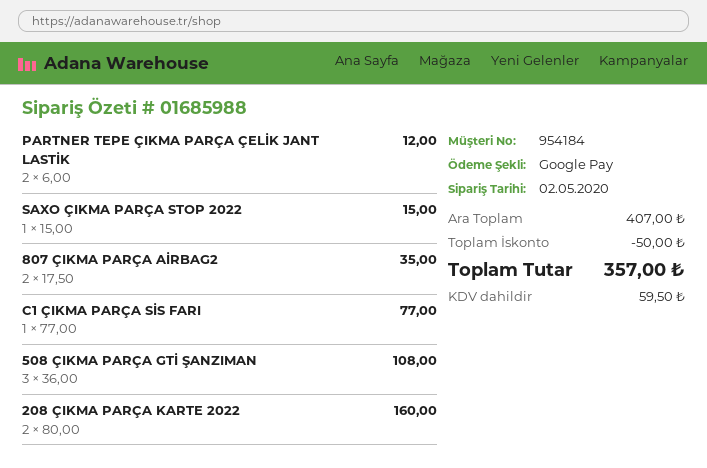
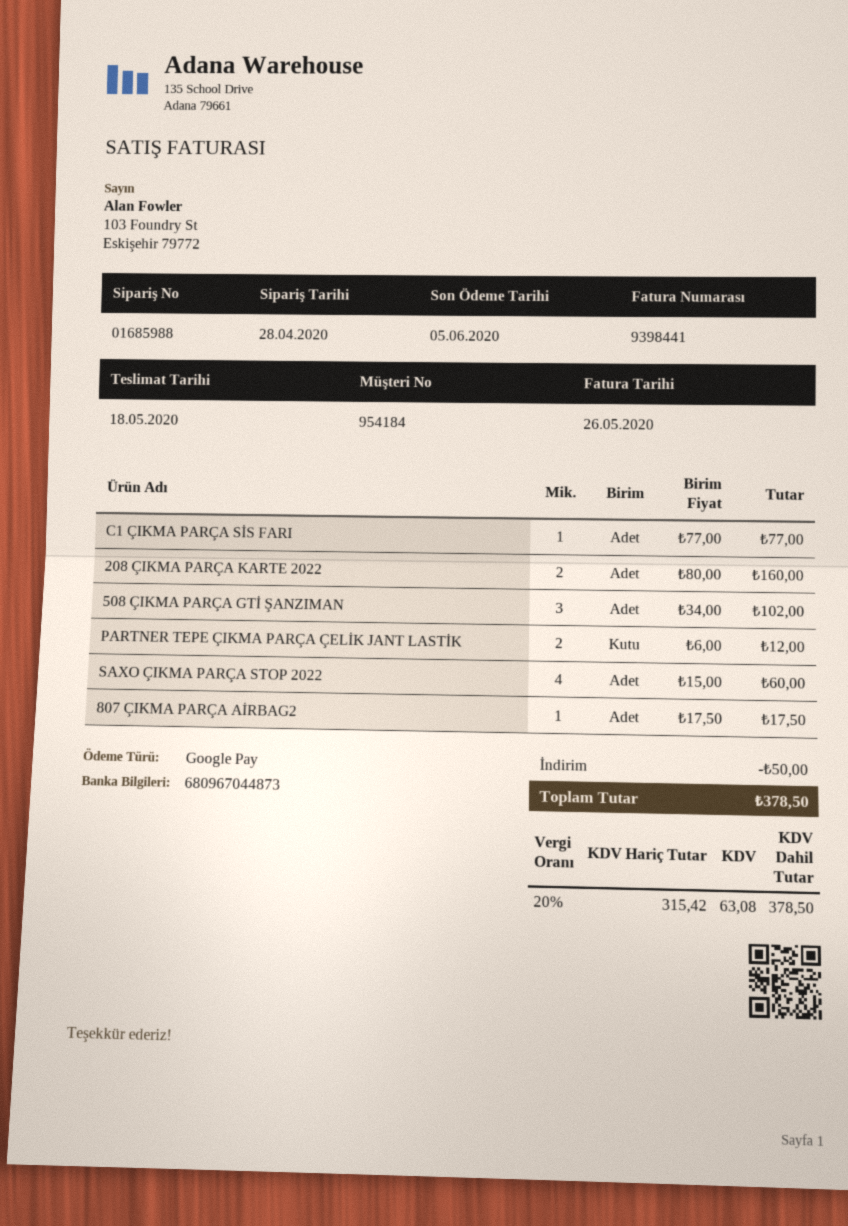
order date: 2020-05-02 -> 2020-04-28
SAXO ÇIKMA PARÇA STOP 2022: 1 x 15.00 = 15.00 -> 4 x 15.00 = 60.00
807 ÇIKMA PARÇA AİRBAG2: 2 x 17.50 = 35.00 -> 1 x 17.50 = 17.50
508 ÇIKMA PARÇA GTİ ŞANZIMAN: 3 x 36.00 = 108.00 -> 3 x 34.00 = 102.00
tax: 59.50 -> 63.08
total: 357.00 -> 378.50

